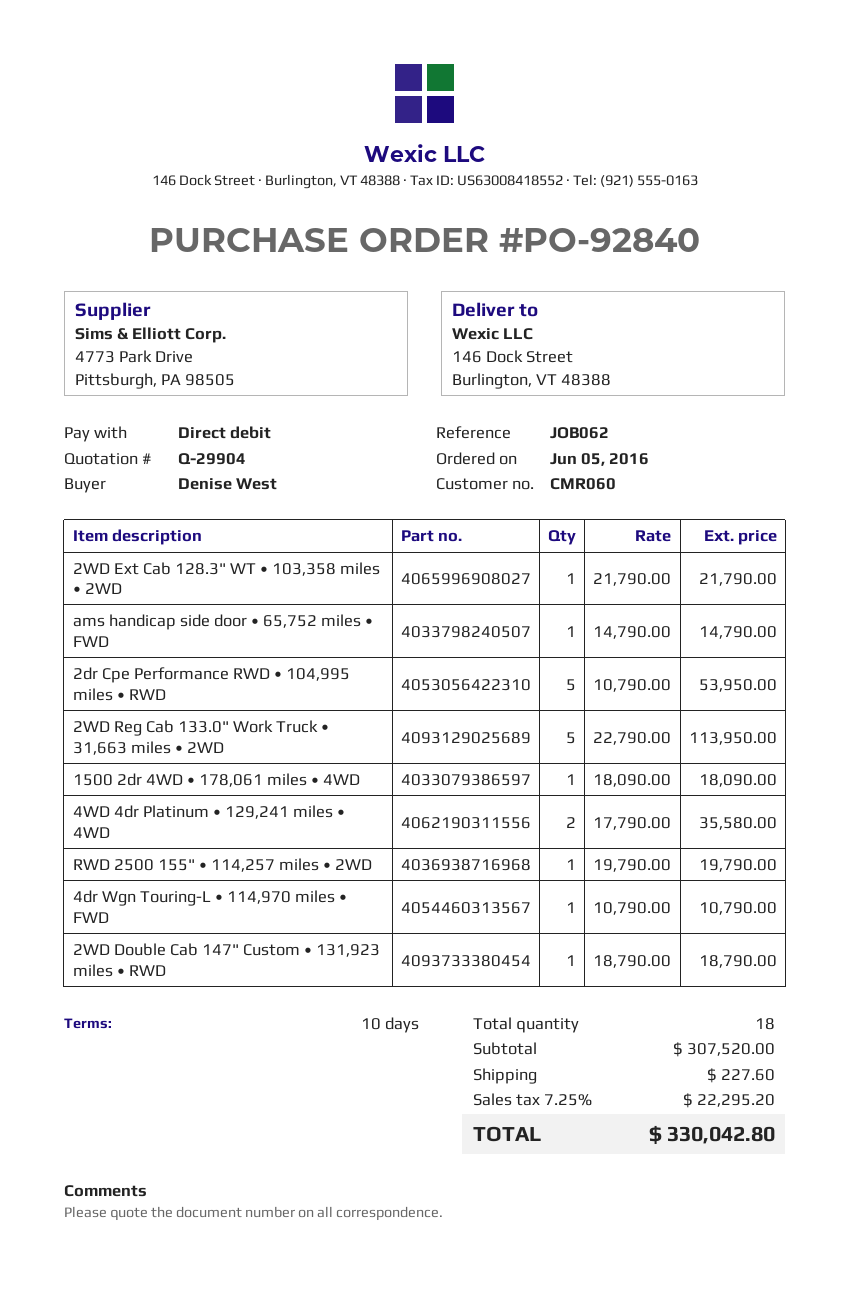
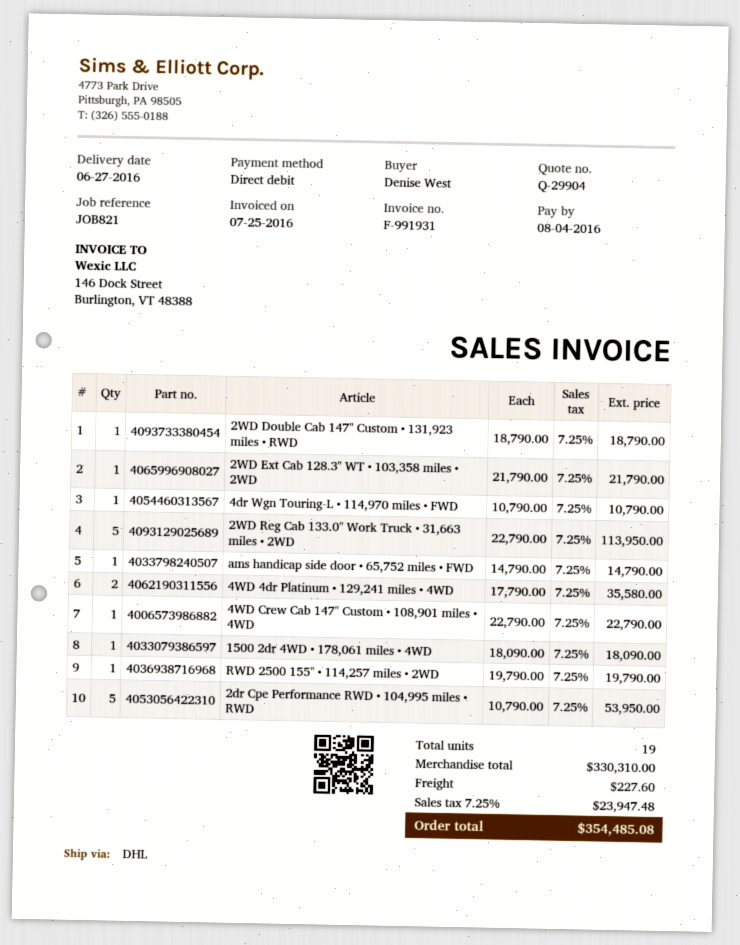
reference: JOB062 -> JOB821
4WD Crew Cab 147" Custom • 108,901 miles • 4WD: none -> 1 x 22790.00 = 22790.00
total quantity: 18 -> 19
subtotal: 307520.00 -> 330310.00
tax: 7.25% = 22295.20 -> 7.25% = 23947.48
total: 330042.80 -> 354485.08

